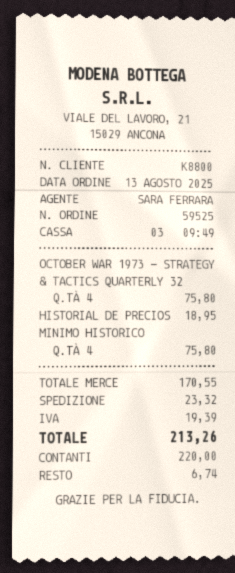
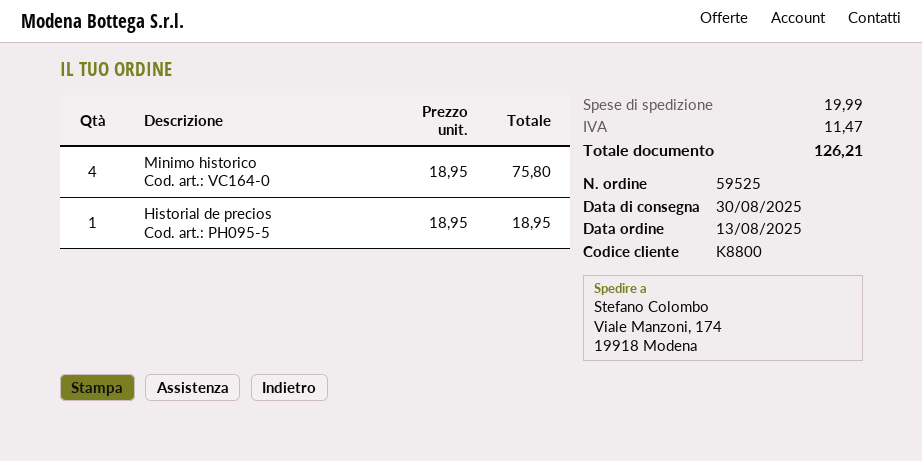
OCTOBER WAR 1973 - STRATEGY & TACTICS QUARTERLY 32: 4 for 75.80 -> none
shipping: 23.32 -> 19.99
tax: 19.39 -> 11.47
total: 213.26 -> 126.21

